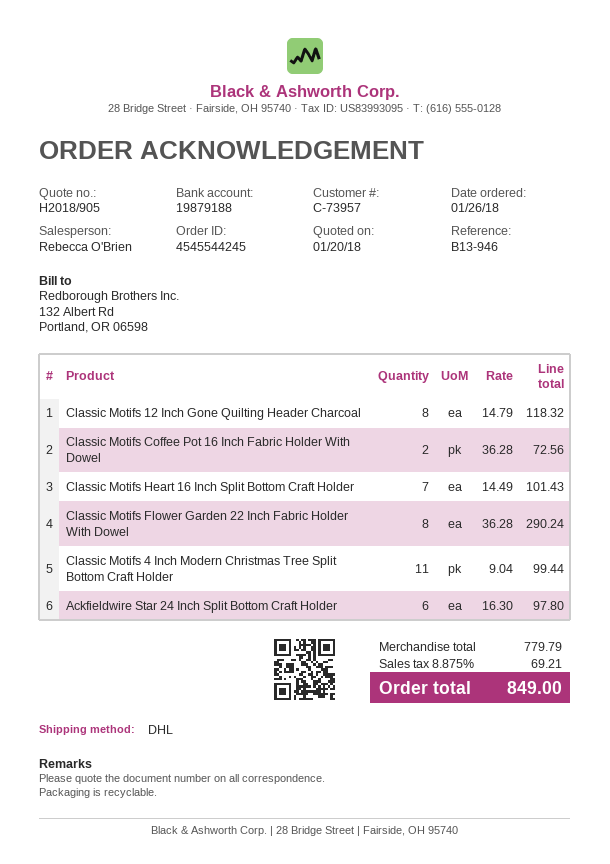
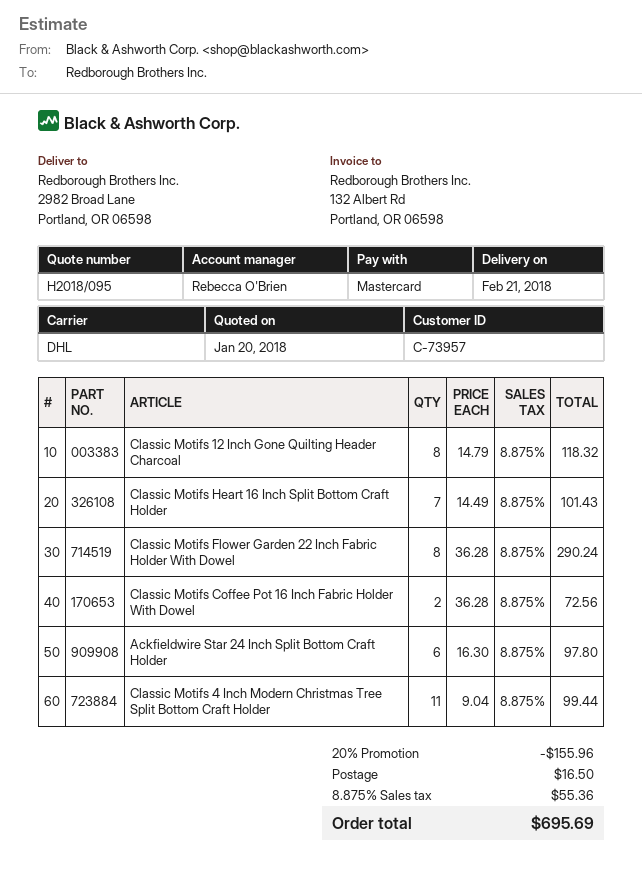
quote number: H2018/905 -> H2018/095
discount: none -> 20% = 155.96
shipping: none -> 16.50
tax: 8.875% = 69.21 -> 8.875% = 55.36
total: 849.00 -> 695.69

